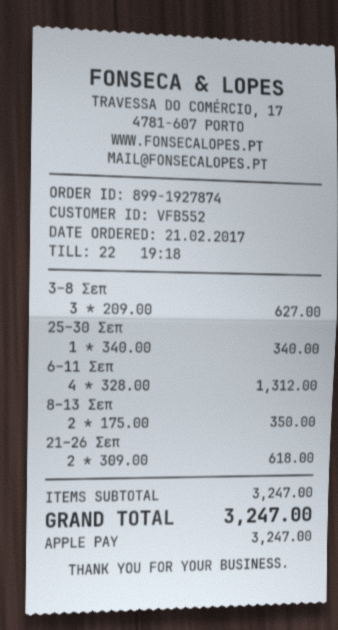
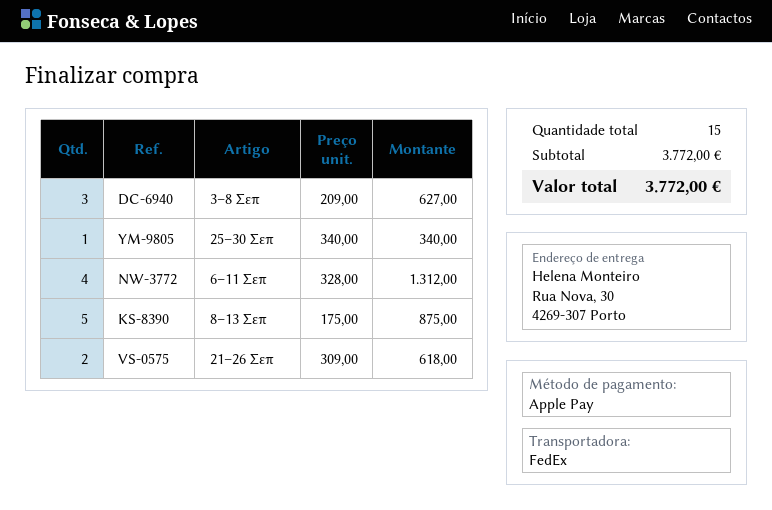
8–13 Σεπ: 2 x 175.00 = 350.00 -> 5 x 175.00 = 875.00
subtotal: 3247.00 -> 3772.00
total: 3247.00 -> 3772.00

